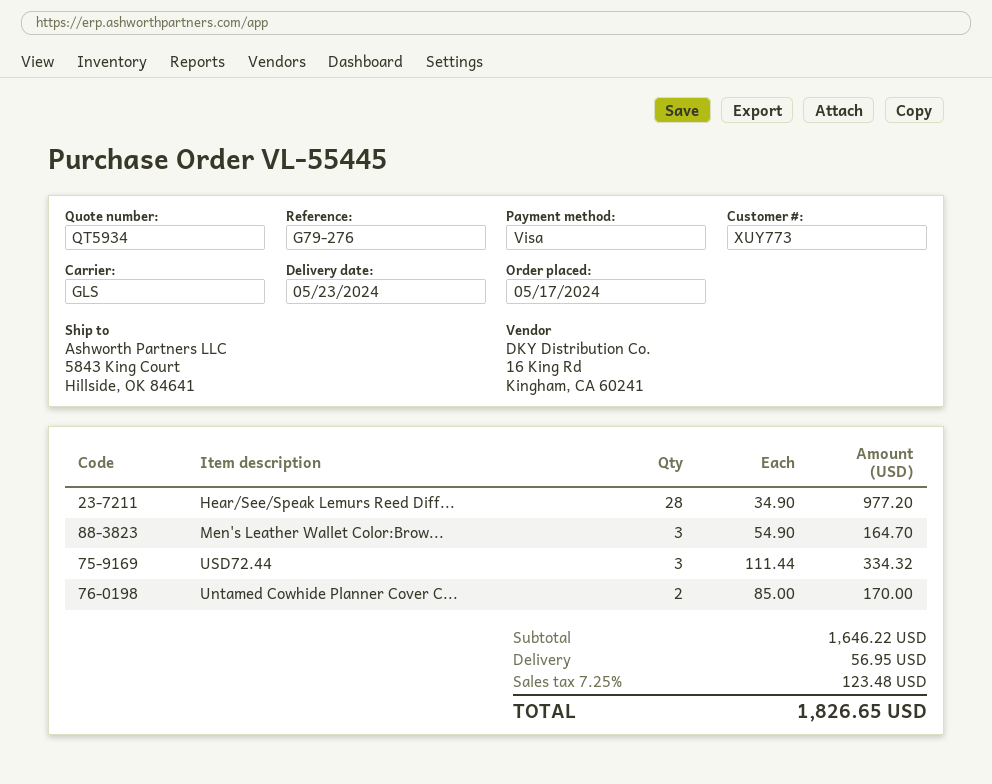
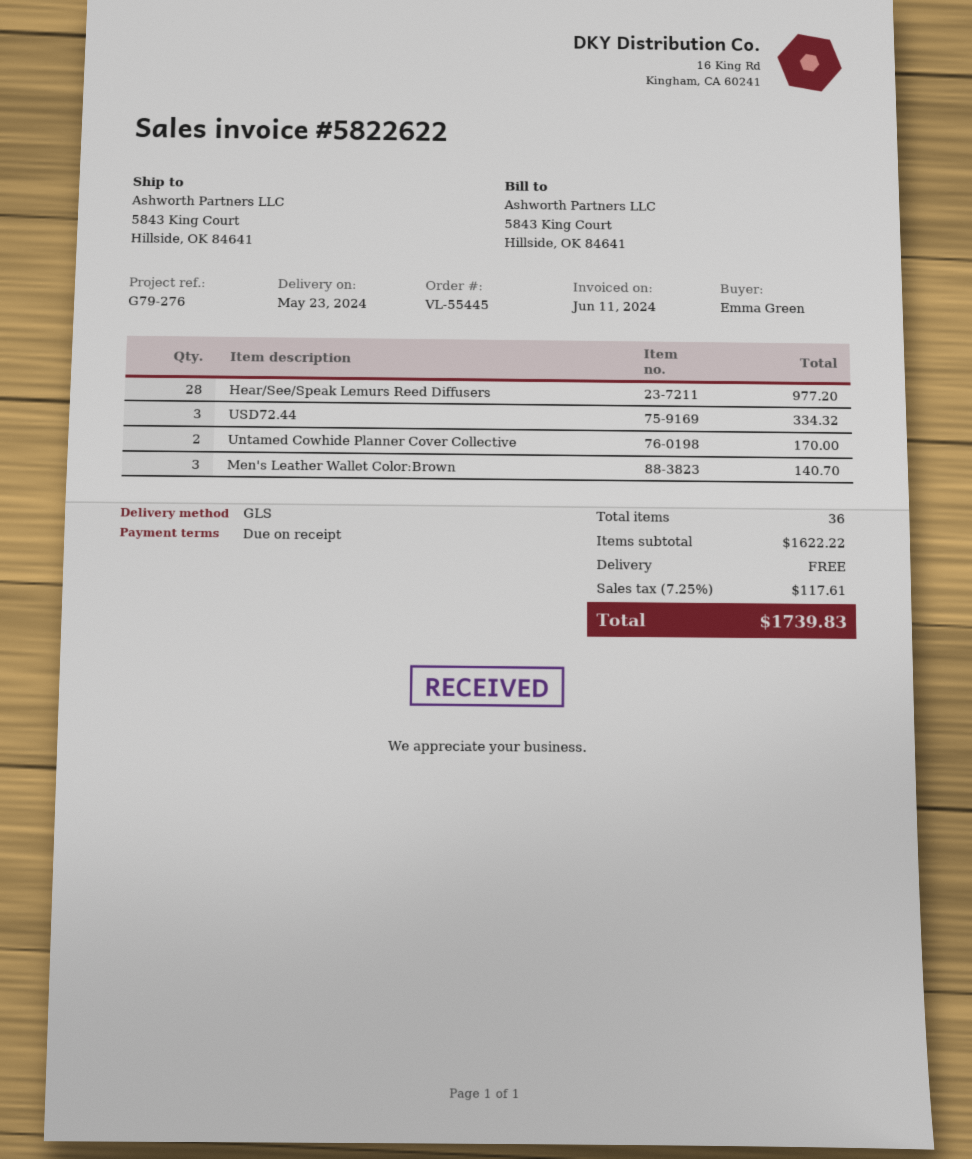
Men's Leather Wallet Color:Brow...: 3 for 164.70 -> 3 for 140.70
subtotal: 1646.22 -> 1622.22
shipping: 56.95 -> 0.00
tax: 7.25% = 123.48 -> 7.25% = 117.61
total: 1826.65 -> 1739.83

